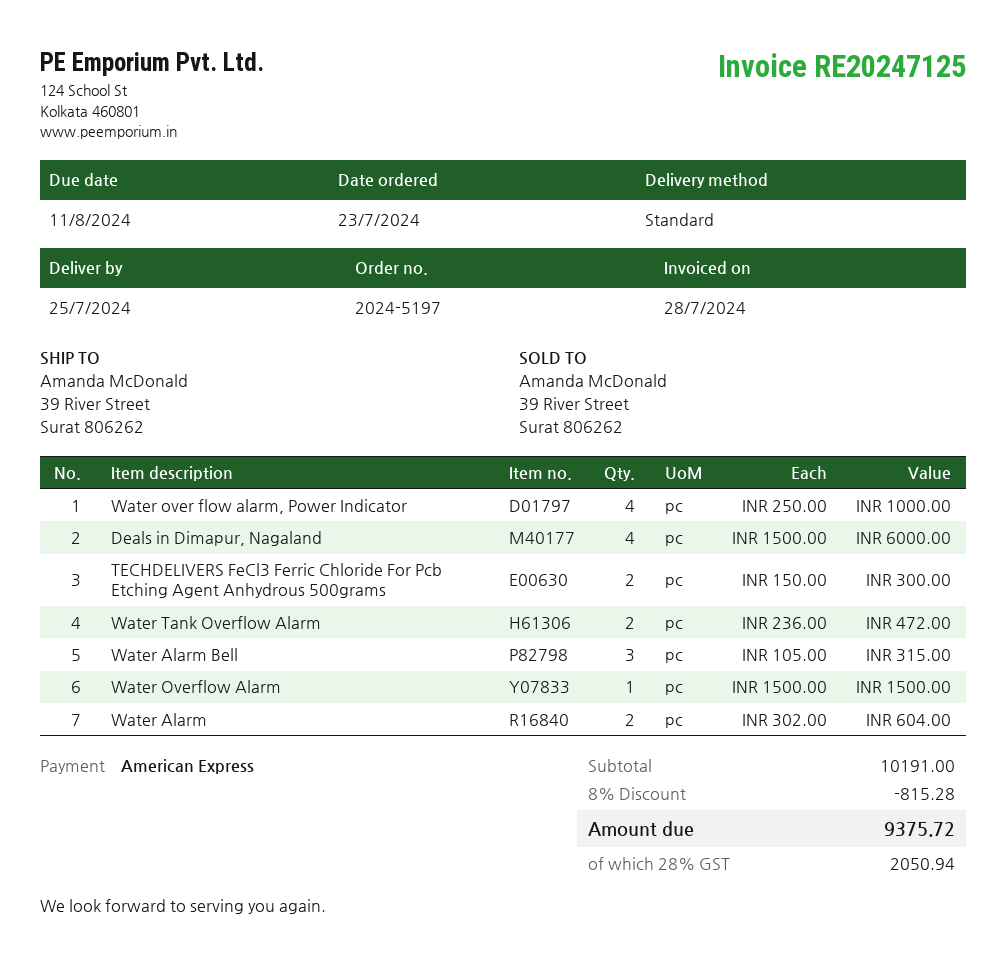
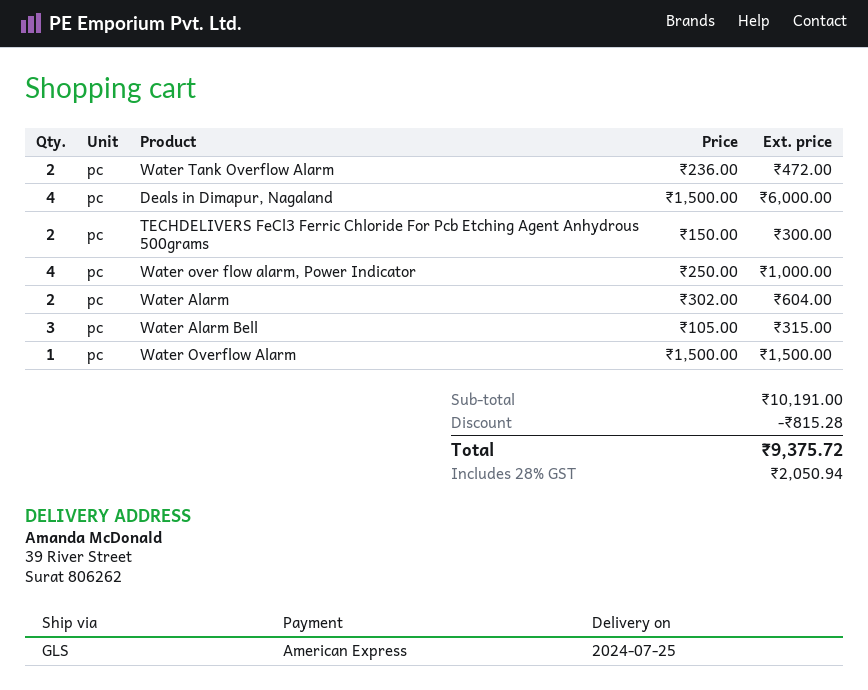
shipping method: standard -> GLS

